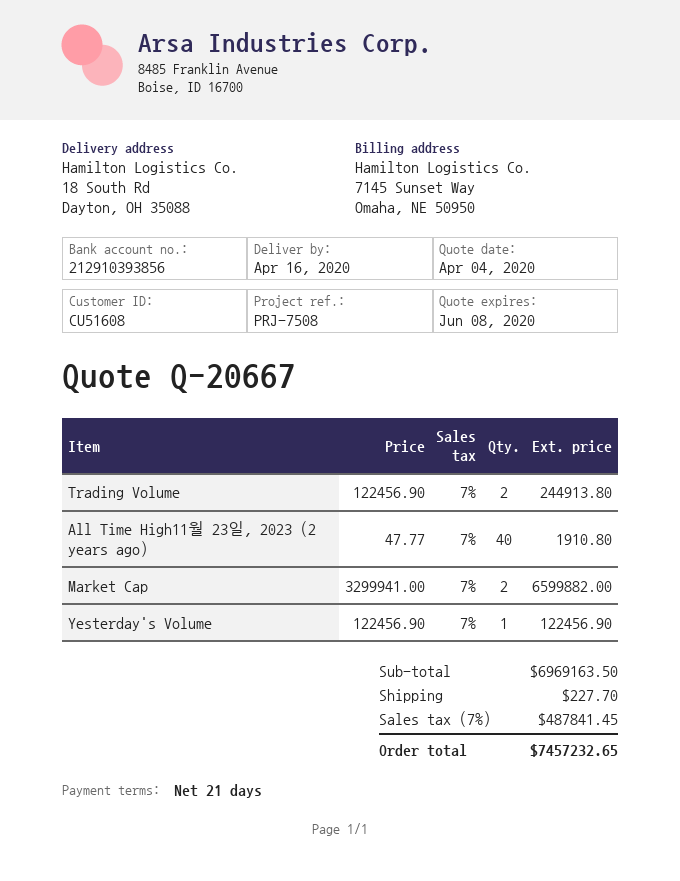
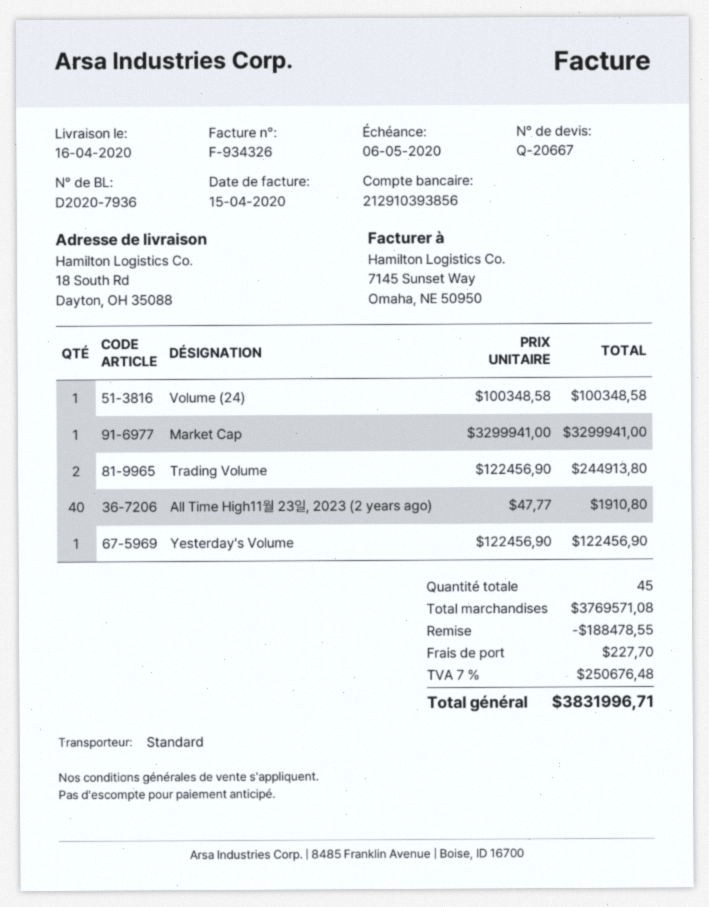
Market Cap: 2 x 3299941.00 = 6599882.00 -> 1 x 3299941.00 = 3299941.00
Volume (24): none -> 1 x 100348.58 = 100348.58
subtotal: 6969163.50 -> 3769571.08
discount: none -> 188478.55
tax: 7% = 487841.45 -> 7% = 250676.48
total: 7457232.65 -> 3831996.71

